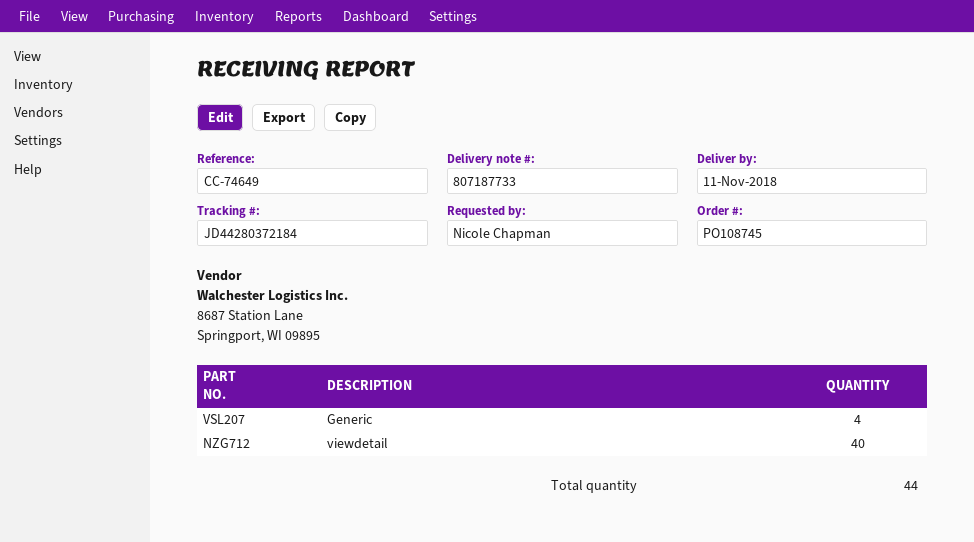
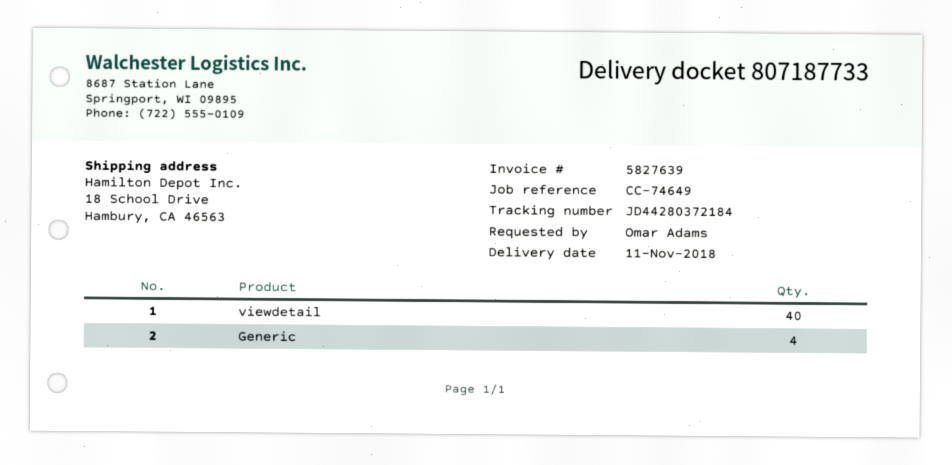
ordered by: Nicole Chapman -> Omar Adams

